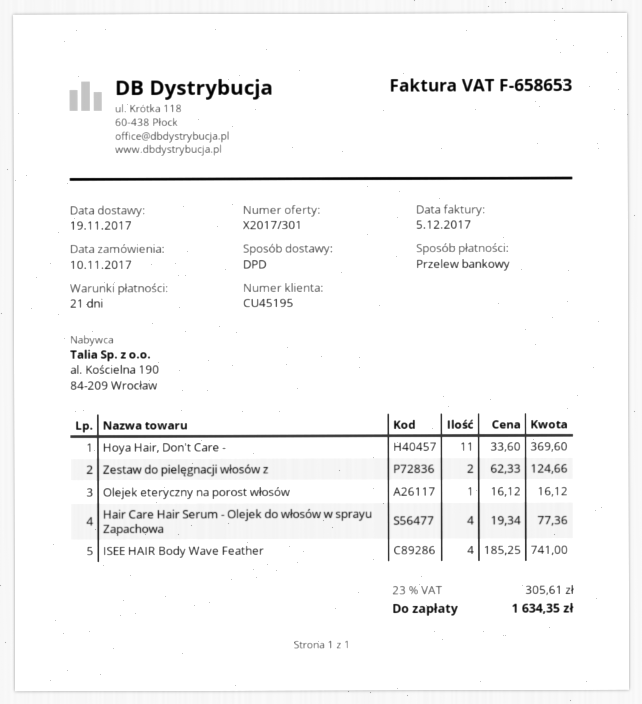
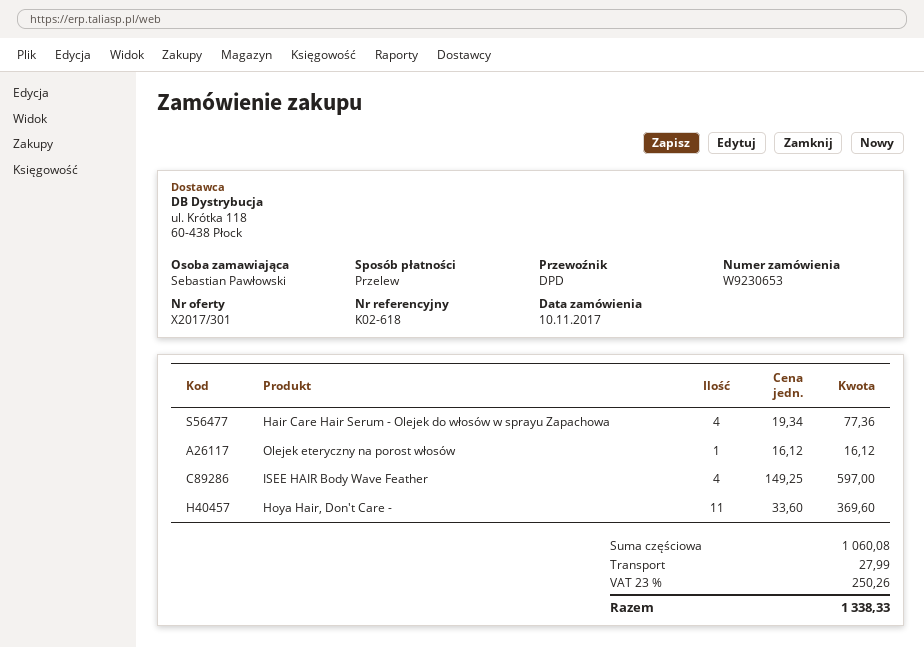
Zestaw do pielęgnacji włosów z: 2 x 62.33 = 124.66 -> none
ISEE HAIR Body Wave Feather: 4 x 185.25 = 741.00 -> 4 x 149.25 = 597.00
shipping: none -> 27.99
tax: 23% = 305.61 -> 23% = 250.26
total: 1634.35 -> 1338.33

